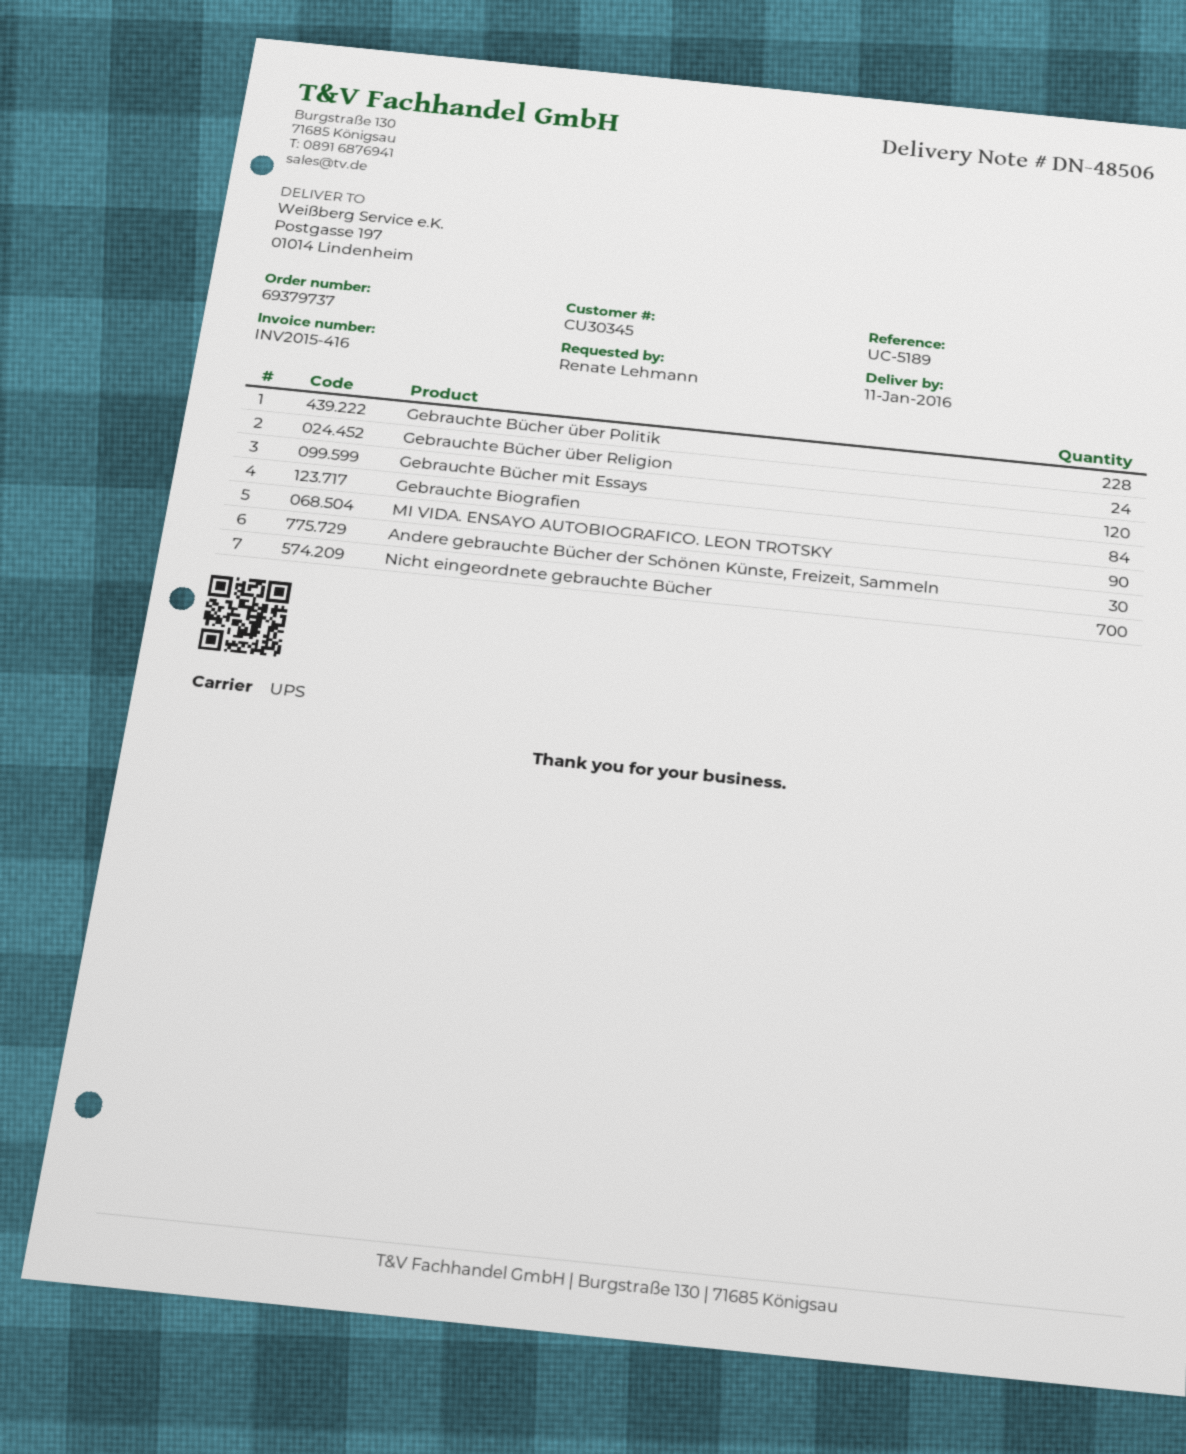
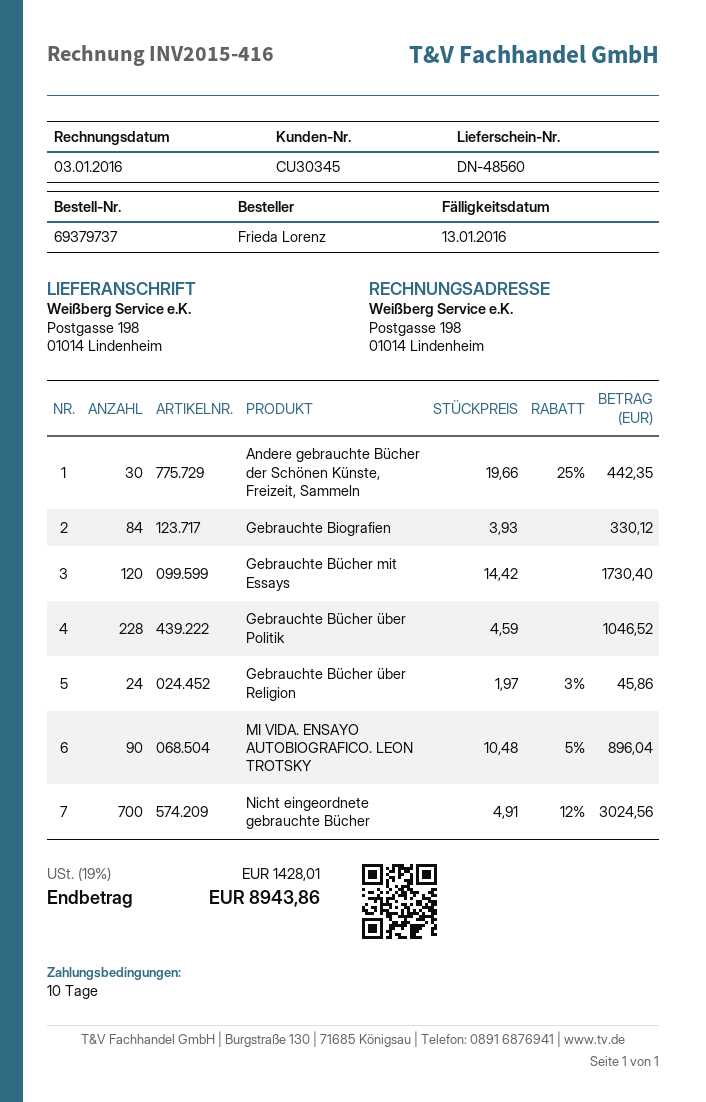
delivery note number: DN-48506 -> DN-48560
ordered by: Renate Lehmann -> Frieda Lorenz
ship to: Postgasse 197, 01014 Lindenheim -> Postgasse 198, 01014 Lindenheim

